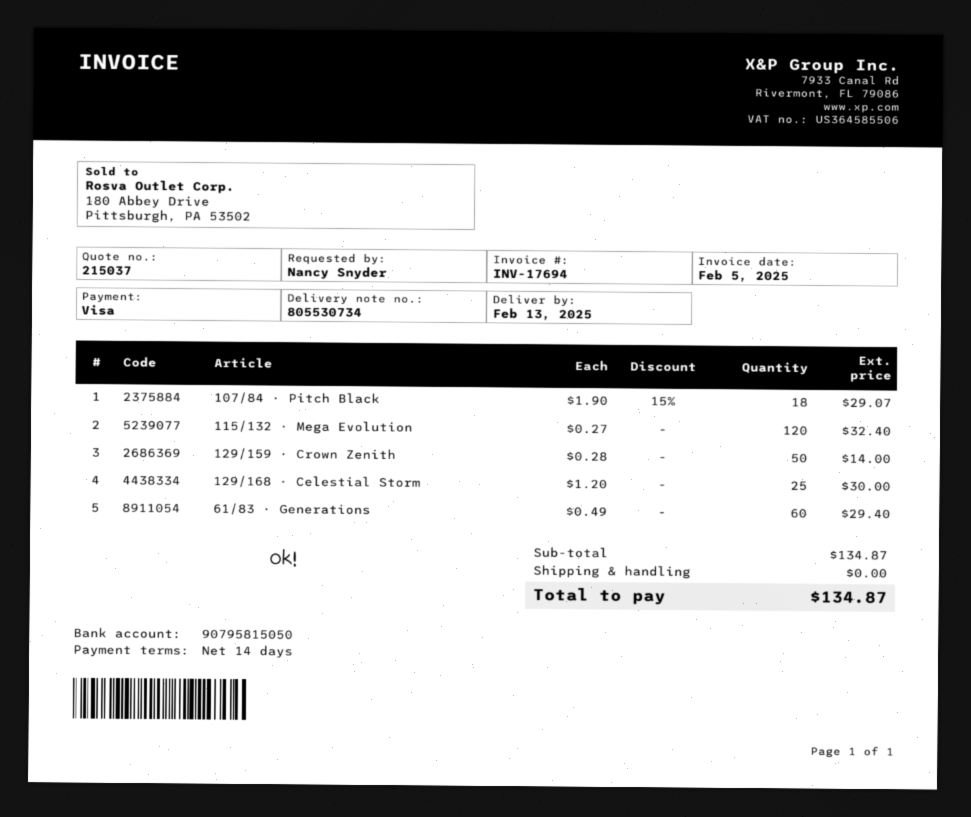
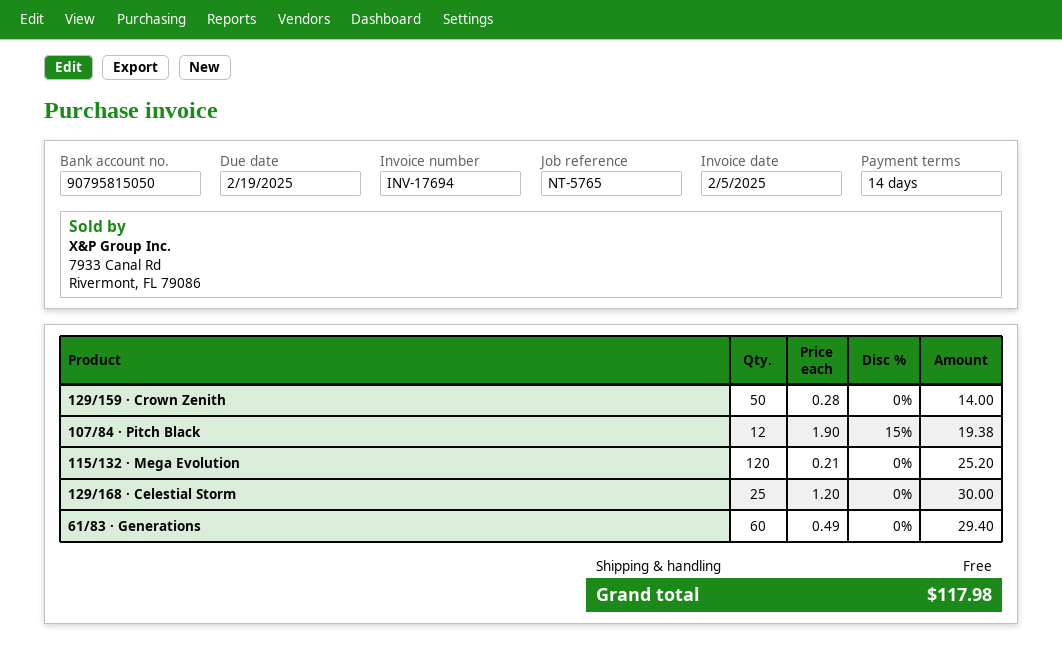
107/84 · Pitch Black: 18 x 1.90 - 15% = 29.07 -> 12 x 1.90 - 15% = 19.38
115/132 · Mega Evolution: 120 x 0.27 = 32.40 -> 120 x 0.21 = 25.20
total: 134.87 -> 117.98

